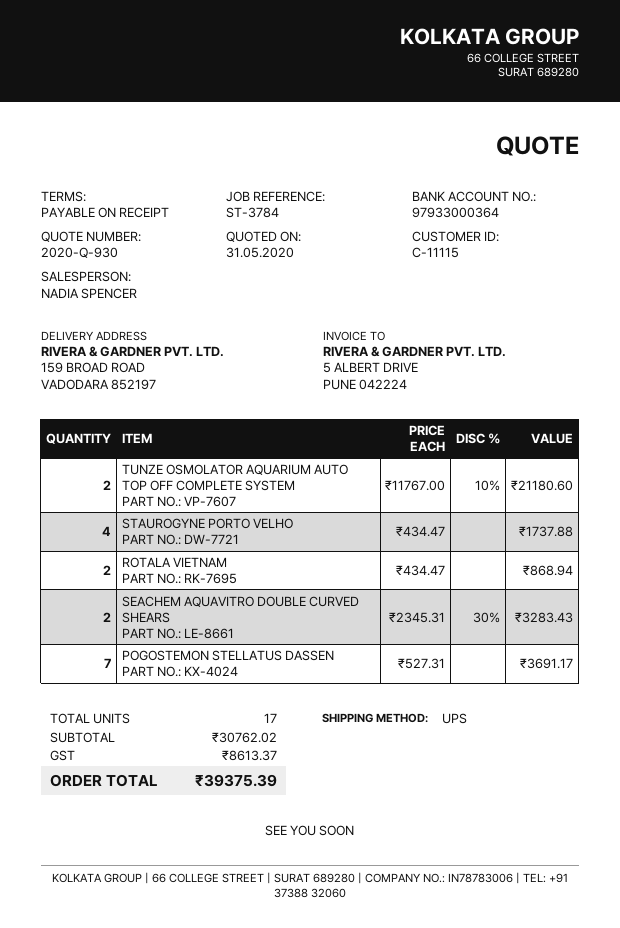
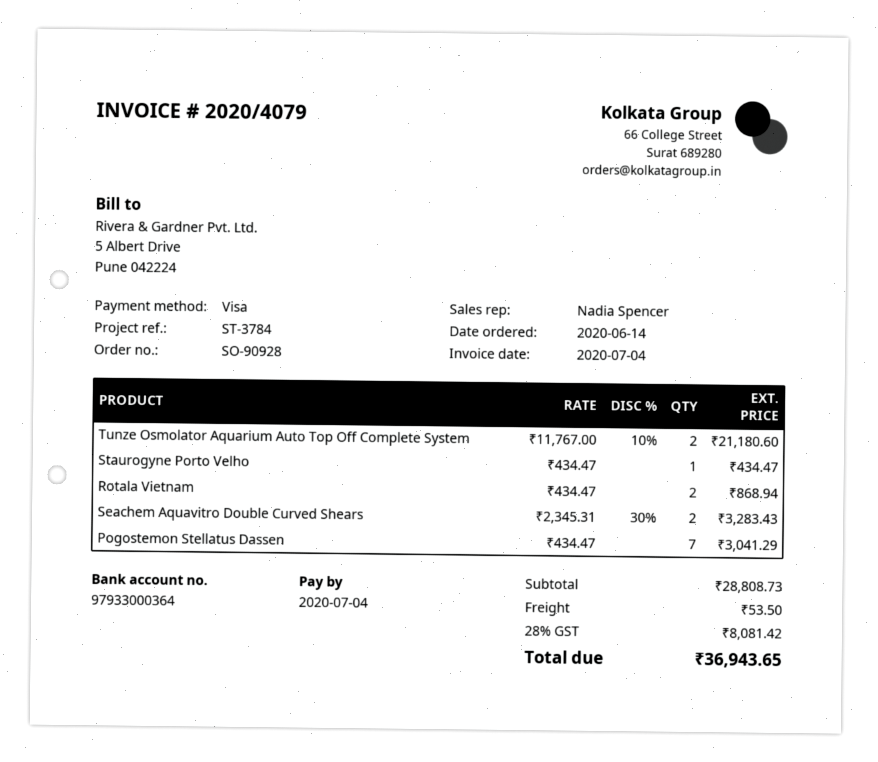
STAUROGYNE PORTO VELHO: 4 x 434.47 = 1737.88 -> 1 x 434.47 = 434.47
POGOSTEMON STELLATUS DASSEN: 7 x 527.31 = 3691.17 -> 7 x 434.47 = 3041.29
subtotal: 30762.02 -> 28808.73
shipping: none -> 53.50
tax: 8613.37 -> 8081.42
total: 39375.39 -> 36943.65

